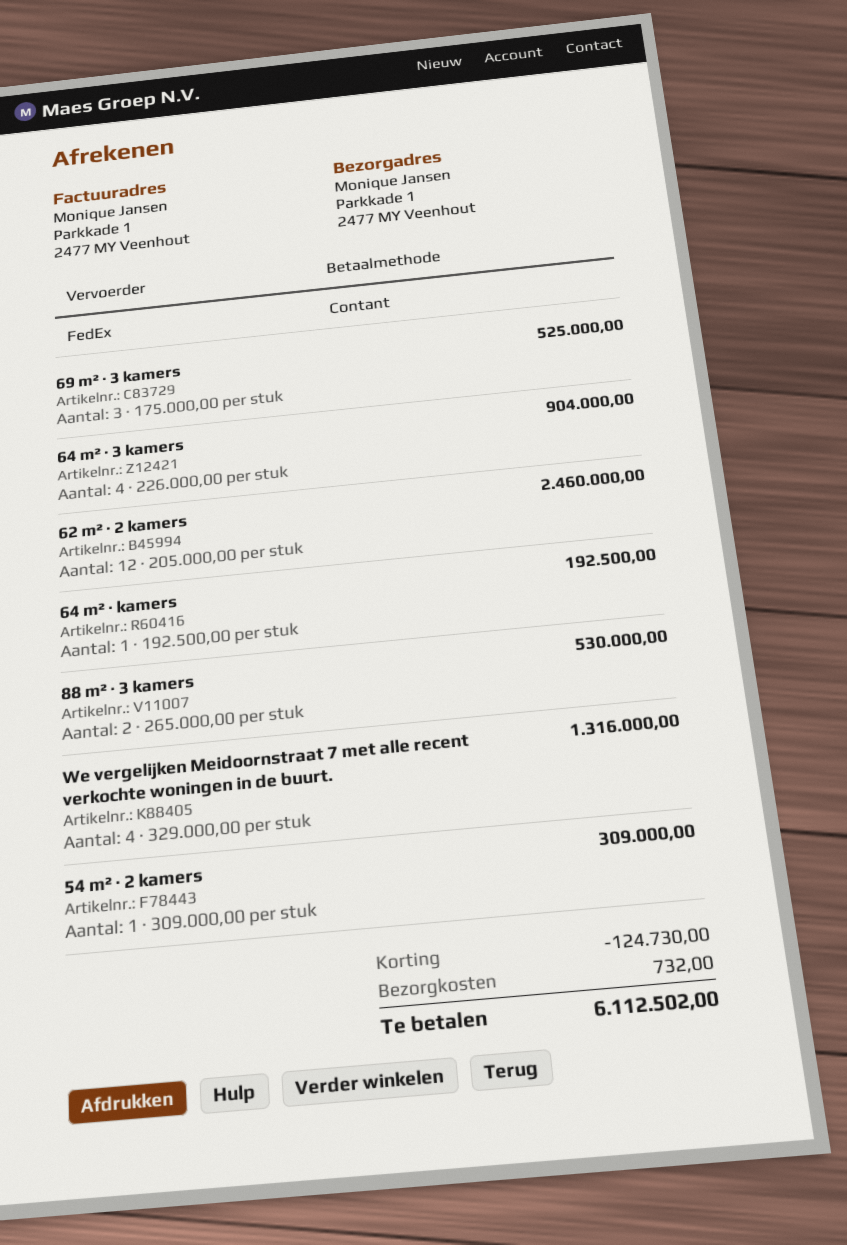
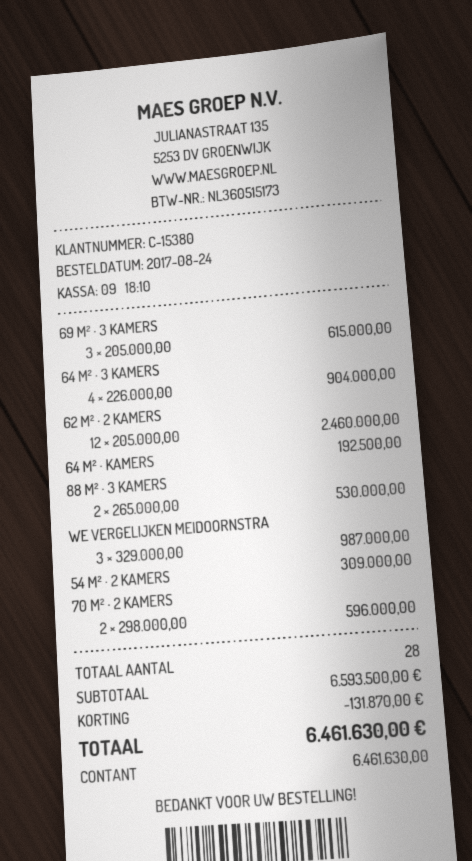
69 m² · 3 kamers: 3 x 175000.00 = 525000.00 -> 3 x 205000.00 = 615000.00
We vergelijken Meidoornstraat 7 met alle recent verkochte woningen in de buurt.: 4 x 329000.00 = 1316000.00 -> 3 x 329000.00 = 987000.00
70 M² · 2 KAMERS: none -> 2 x 298000.00 = 596000.00
discount: 124730.00 -> 131870.00
shipping: 732.00 -> none
total: 6112502.00 -> 6461630.00

